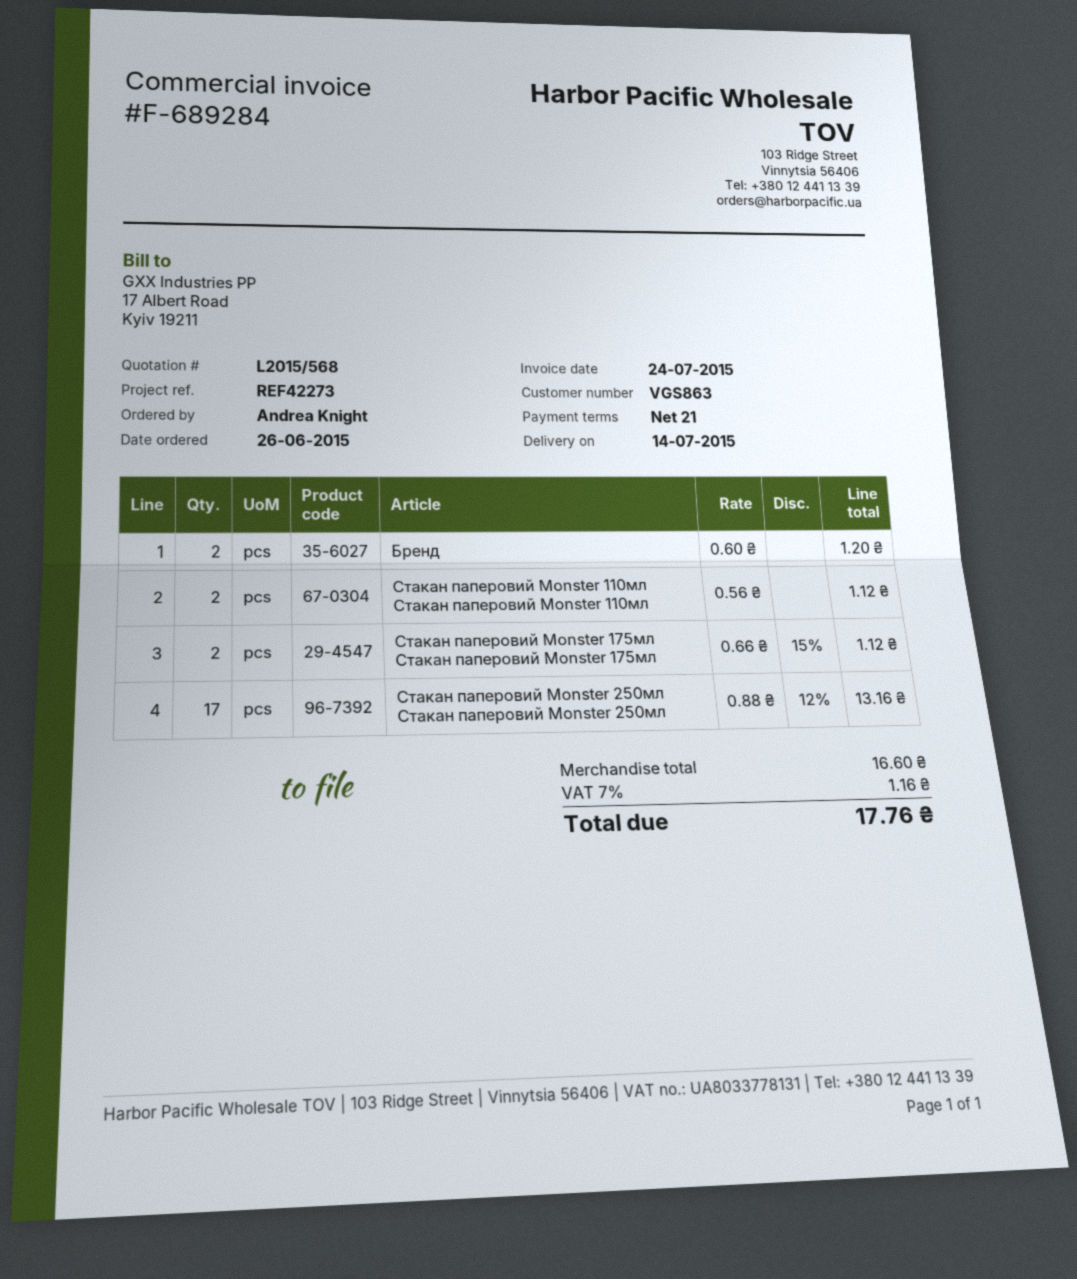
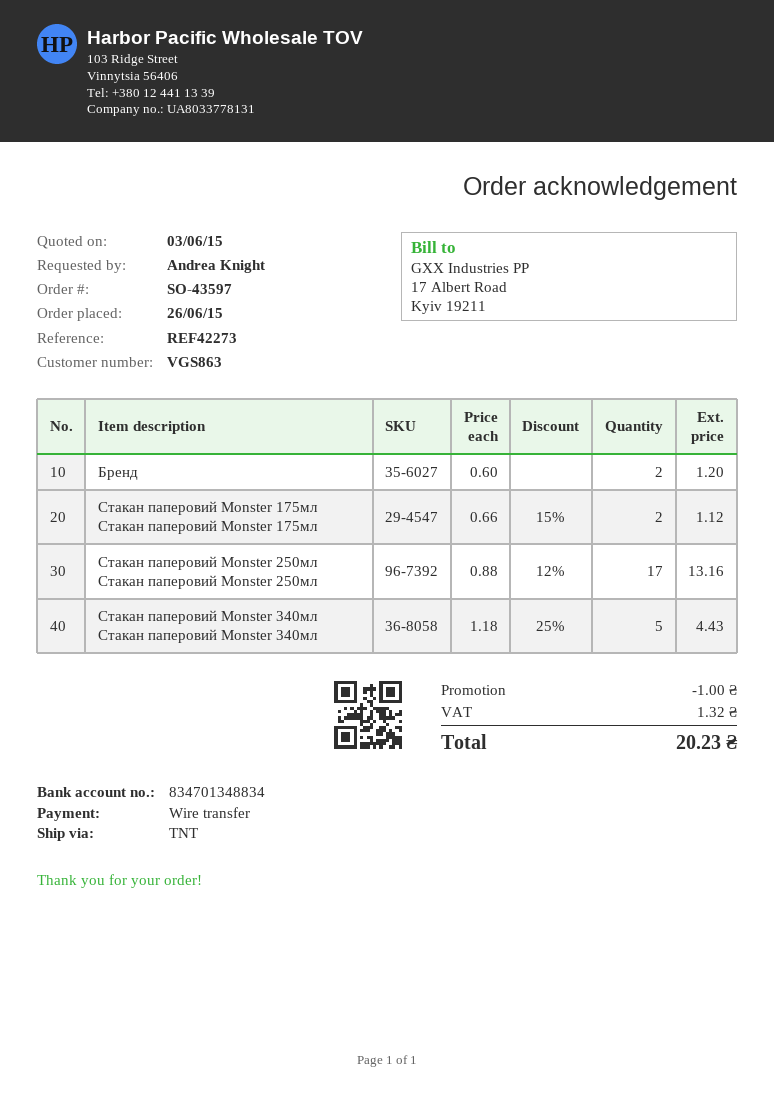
Стакан паперовий Monster 110мл Стакан паперовий Monster 110мл: 2 x 0.56 = 1.12 -> none
Стакан паперовий Monster 340мл Стакан паперовий Monster 340мл: none -> 5 x 1.18 - 25% = 4.43
discount: none -> 1.00
tax: 1.16 -> 1.32
total: 17.76 -> 20.23

